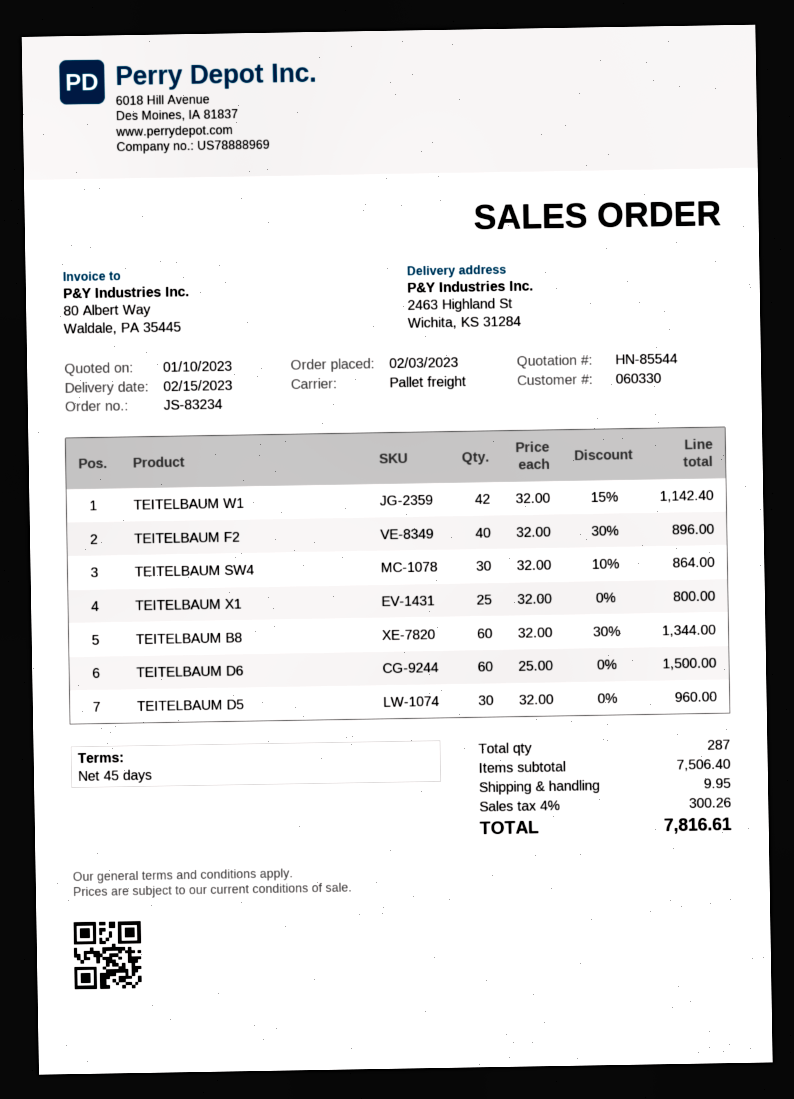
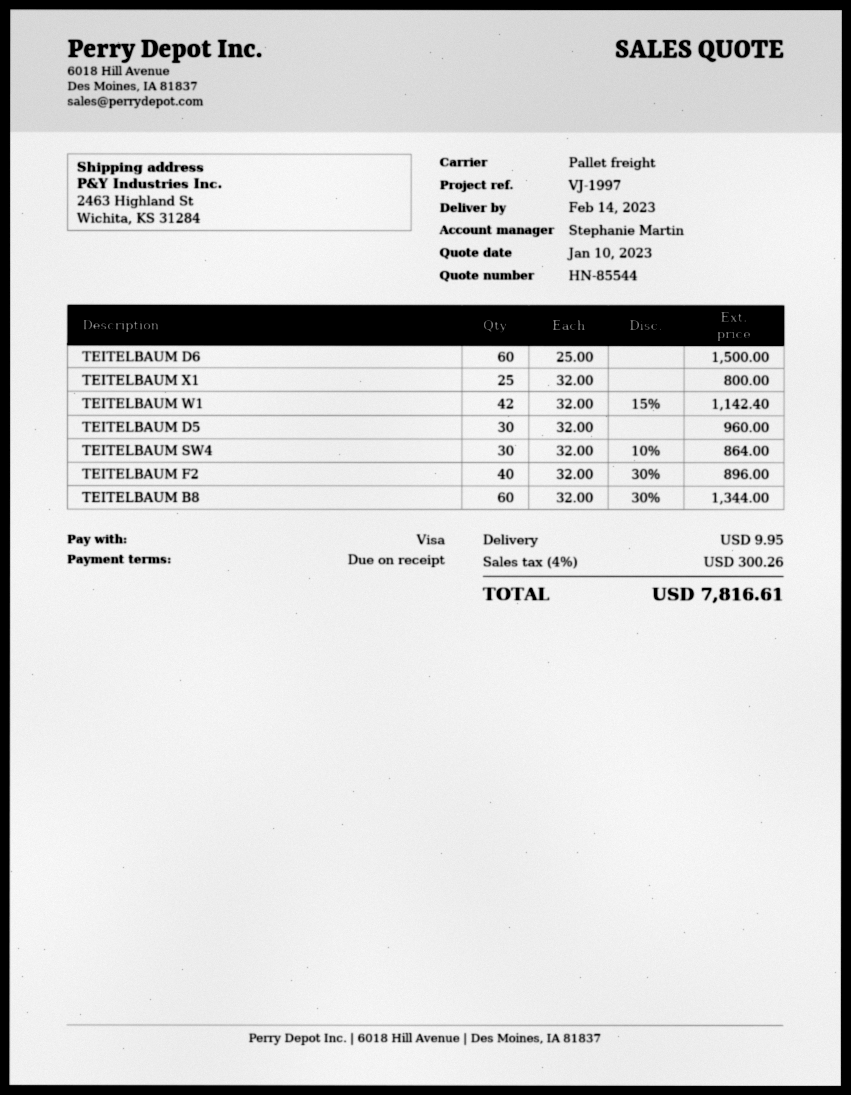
delivery date: 2023-02-15 -> 2023-02-14
payment terms: 45 days -> on receipt

